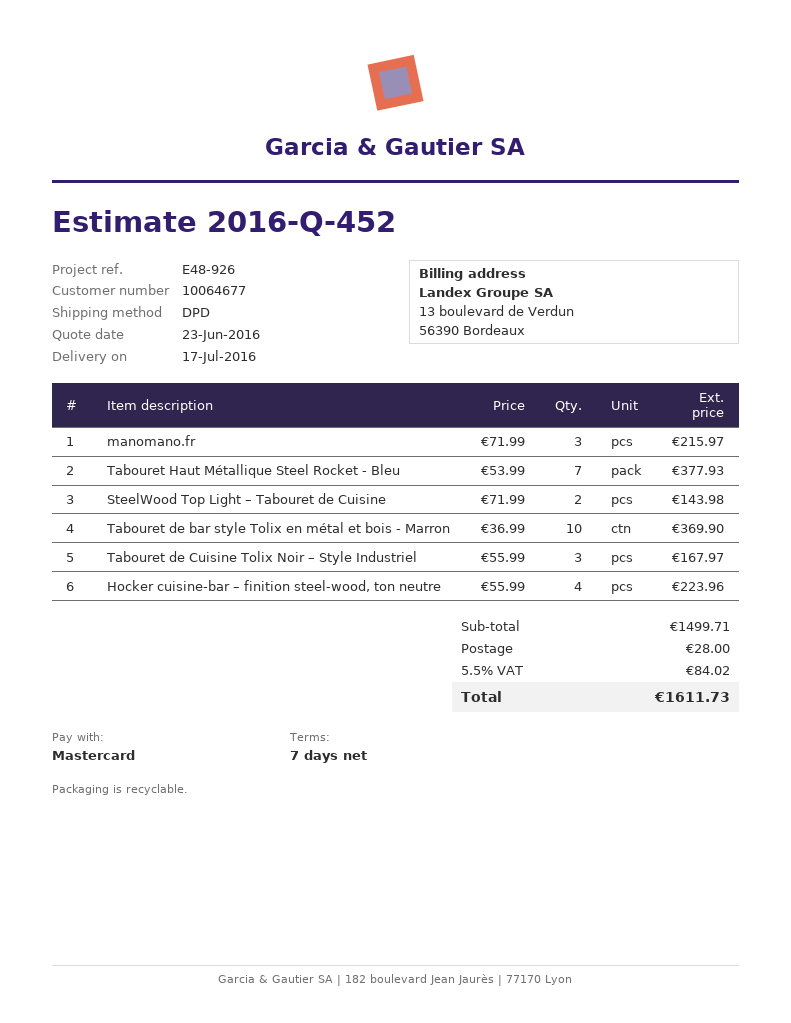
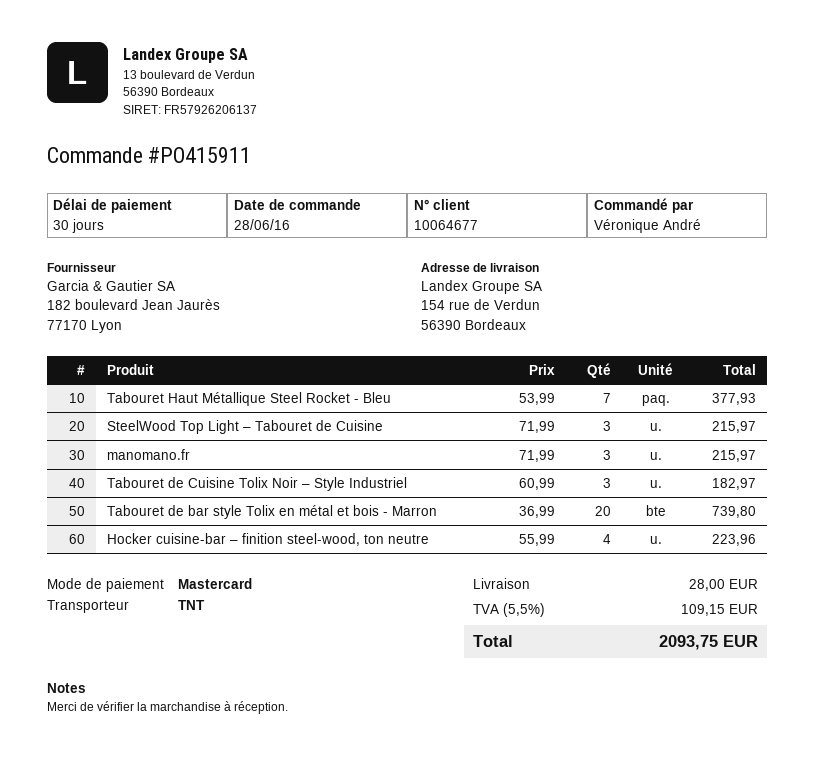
payment terms: 7 days -> 30 days
shipping method: DPD -> TNT
SteelWood Top Light – Tabouret de Cuisine: 2 x 71.99 = 143.98 -> 3 x 71.99 = 215.97
Tabouret de bar style Tolix en métal et bois - Marron: 10 x 36.99 = 369.90 -> 20 x 36.99 = 739.80
Tabouret de Cuisine Tolix Noir – Style Industriel: 3 x 55.99 = 167.97 -> 3 x 60.99 = 182.97
tax: 5.5% = 84.02 -> 5.5% = 109.15
total: 1611.73 -> 2093.75

